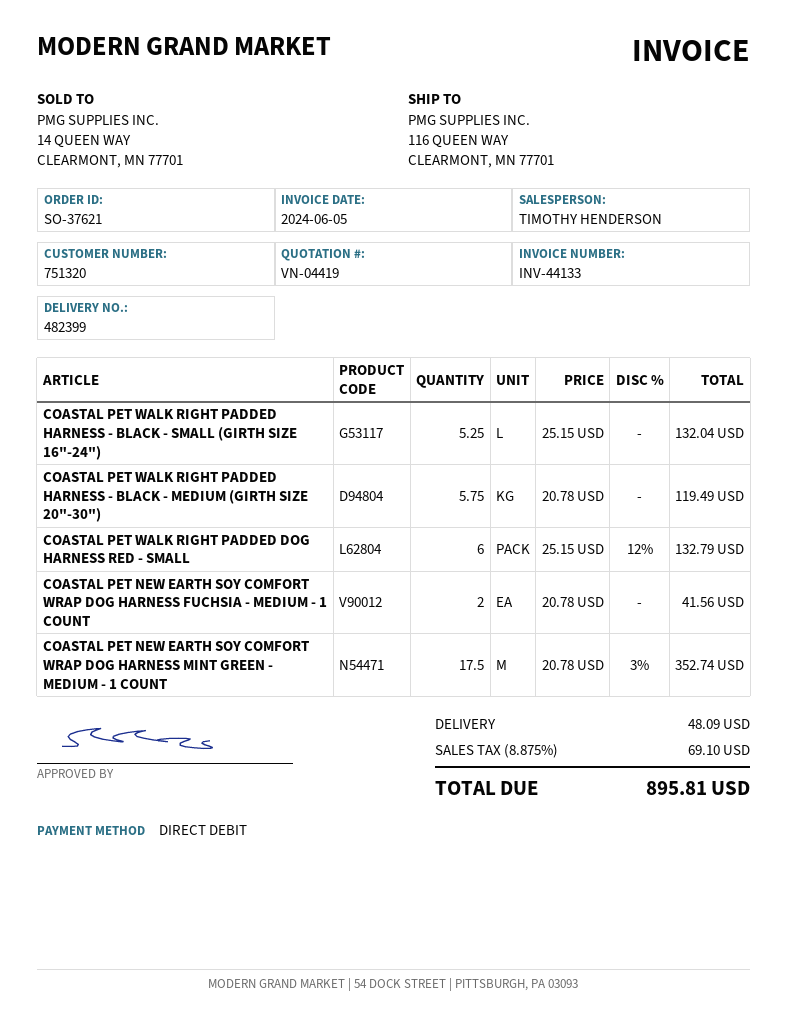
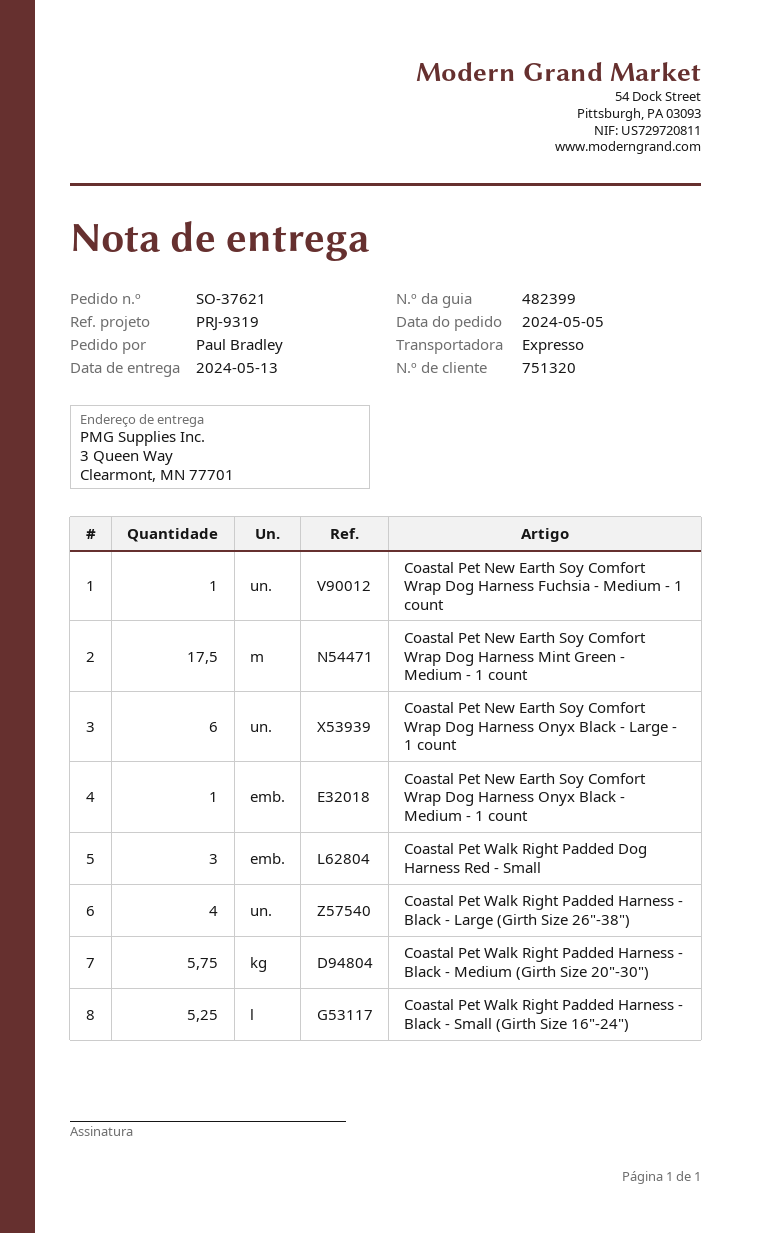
ship to: 116 QUEEN WAY, CLEARMONT, MN 77701 -> 3 Queen Way, Clearmont, MN 77701
COASTAL PET WALK RIGHT PADDED DOG HARNESS RED - SMALL: 6 -> 3
COASTAL PET NEW EARTH SOY COMFORT WRAP DOG HARNESS FUCHSIA - MEDIUM - 1 COUNT: 2 -> 1
Coastal Pet New Earth Soy Comfort Wrap Dog Harness Onyx Black - Large - 1 count: none -> 6
Coastal Pet New Earth Soy Comfort Wrap Dog Harness Onyx Black - Medium - 1 count: none -> 1
Coastal Pet Walk Right Padded Harness - Black - Large (Girth Size 26"-38"): none -> 4

